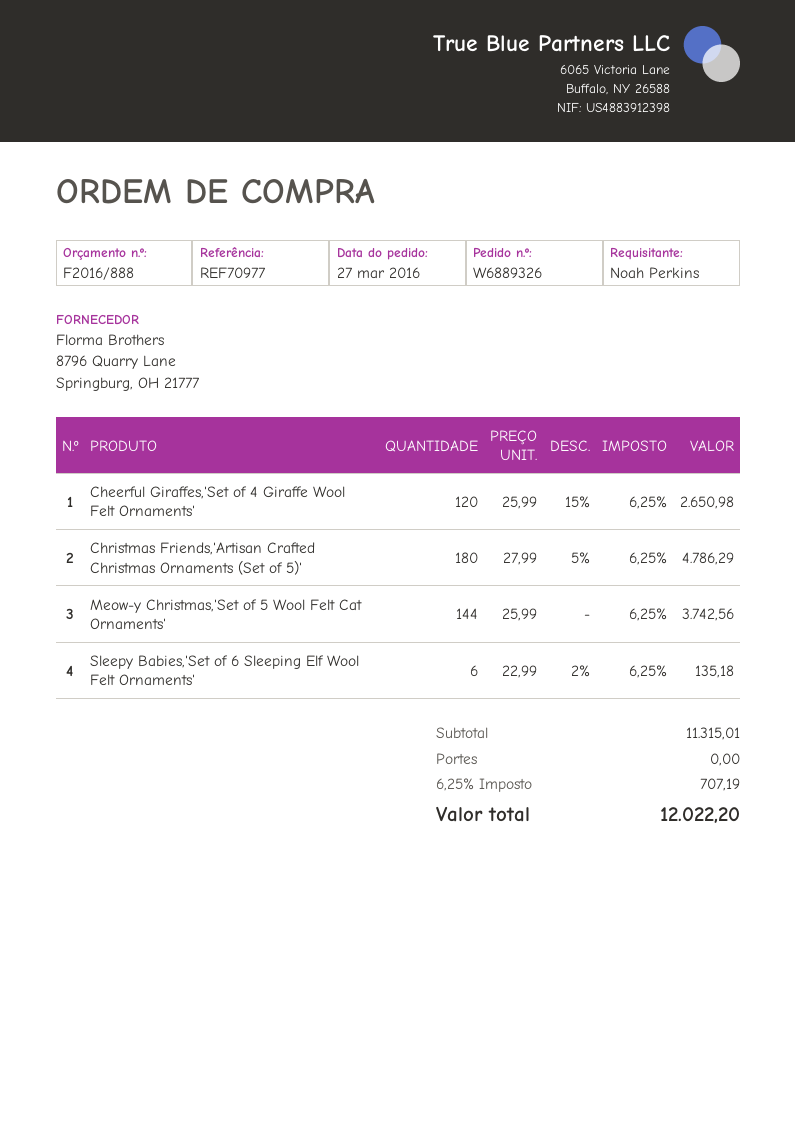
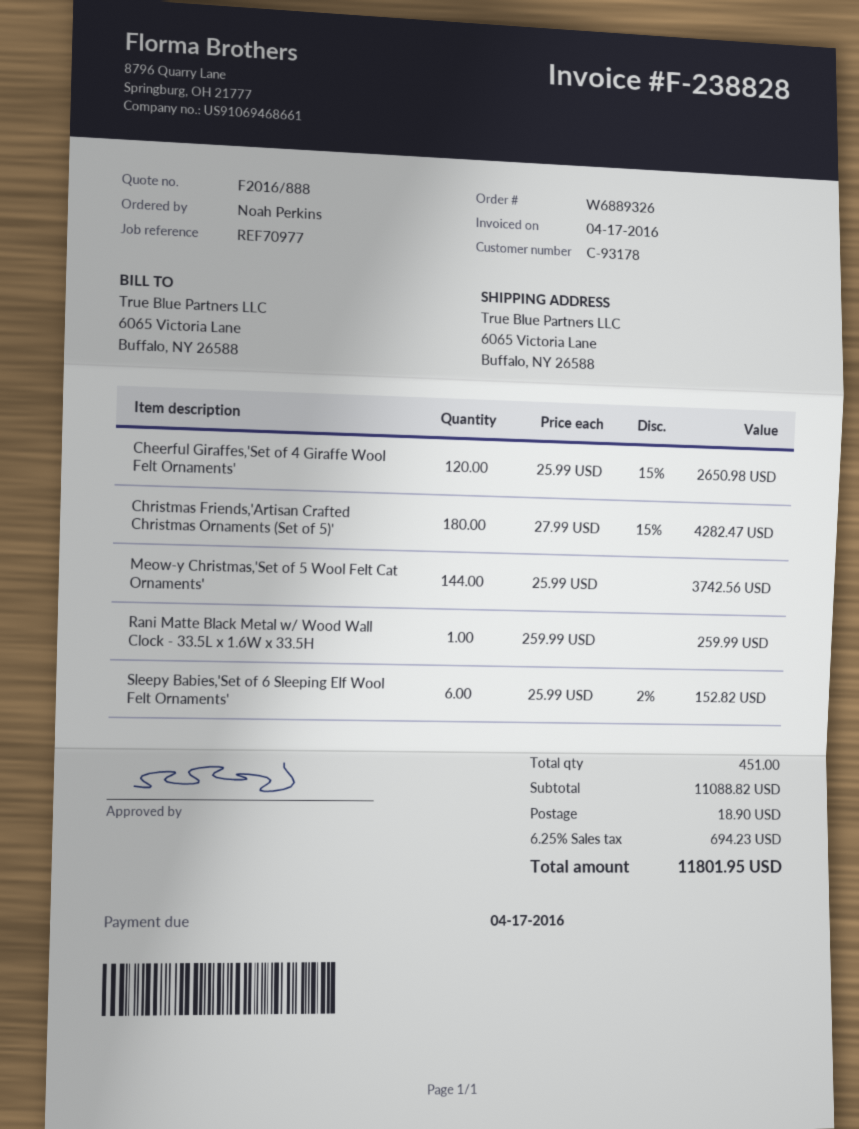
Christmas Friends,'Artisan Crafted Christmas Ornaments (Set of 5)': 180 x 27.99 - 5% = 4786.29 -> 180 x 27.99 - 15% = 4282.47
Sleepy Babies,'Set of 6 Sleeping Elf Wool Felt Ornaments': 6 x 22.99 - 2% = 135.18 -> 6 x 25.99 - 2% = 152.82
Rani Matte Black Metal w/ Wood Wall Clock - 33.5L x 1.6W x 33.5H: none -> 1 x 259.99 = 259.99
subtotal: 11315.01 -> 11088.82
shipping: 0.00 -> 18.90
tax: 6.25% = 707.19 -> 6.25% = 694.23
total: 12022.20 -> 11801.95

